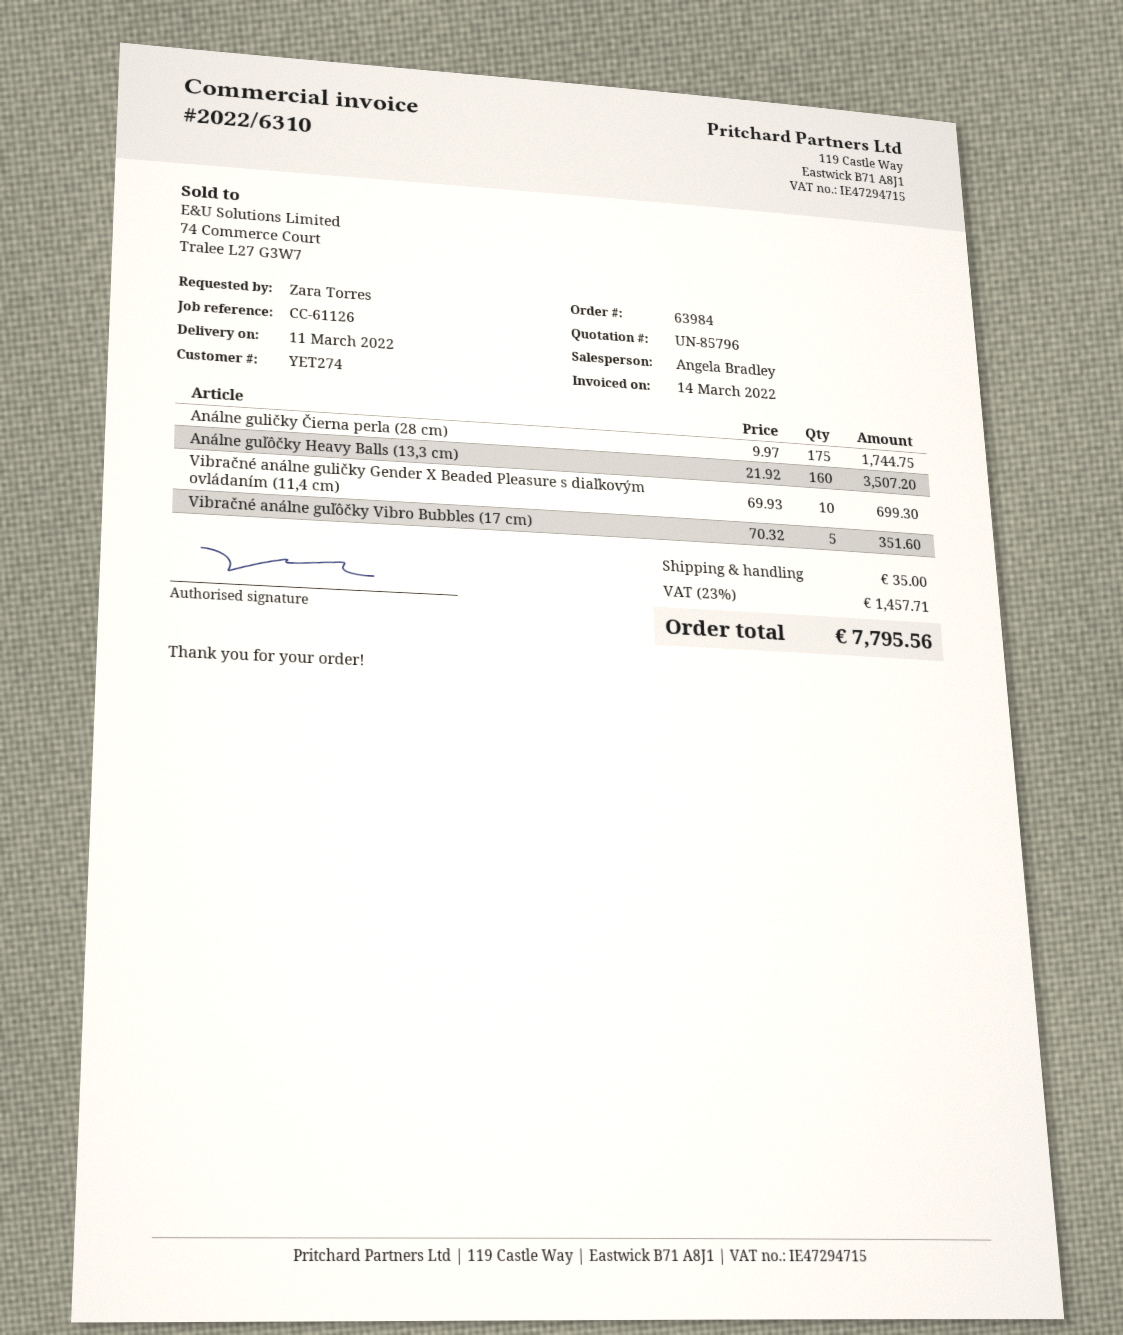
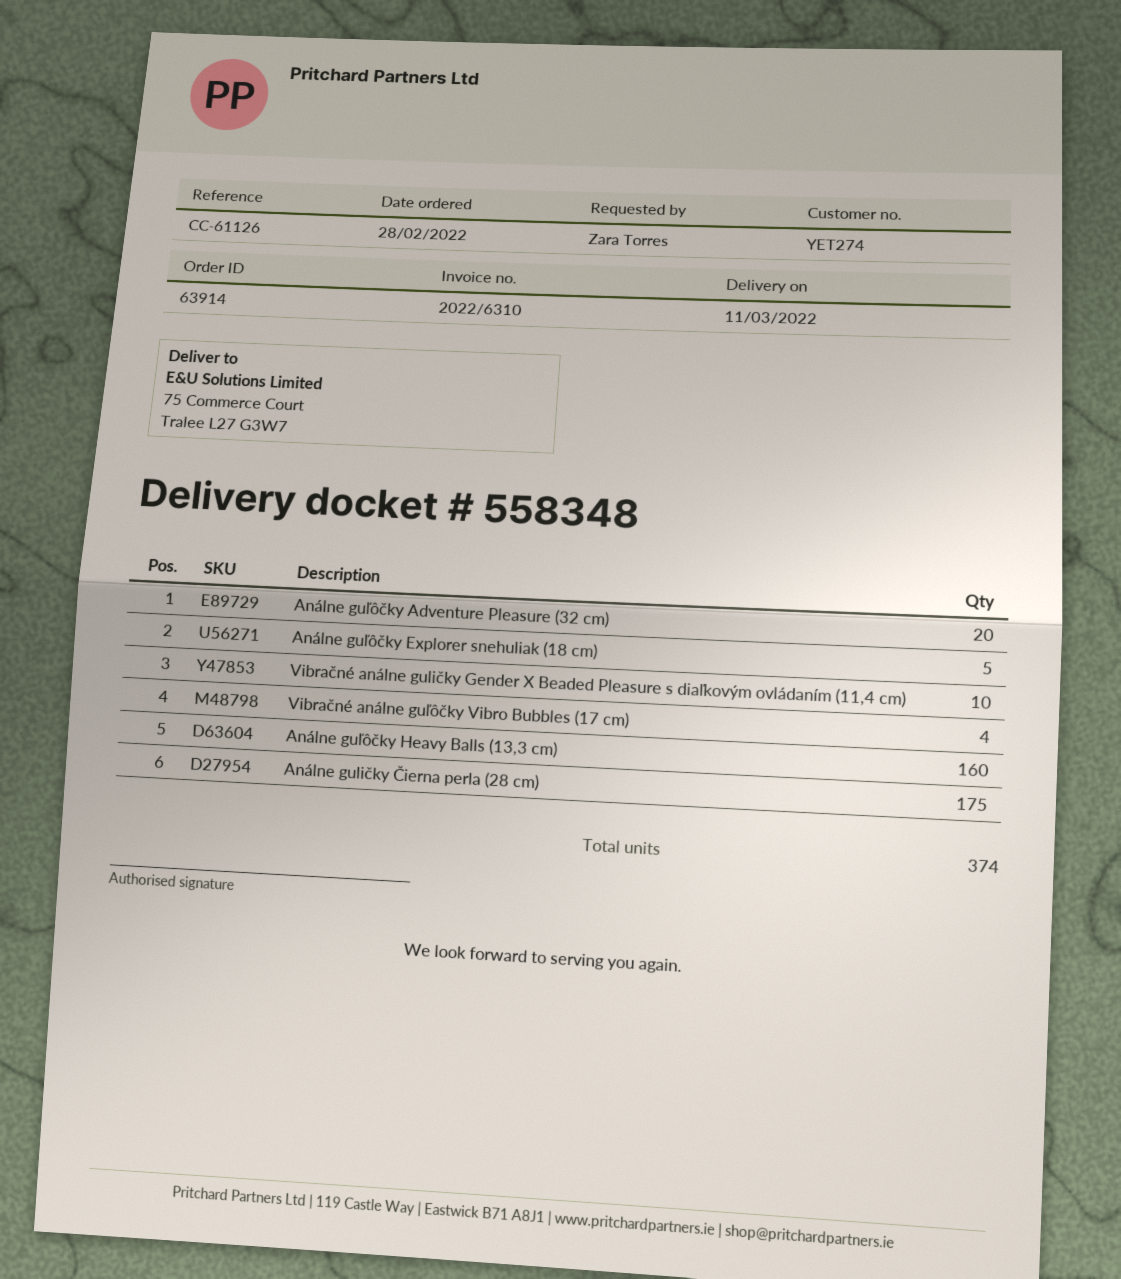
order number: 63984 -> 63914
Vibračné análne guľôčky Vibro Bubbles (17 cm): 5 -> 4
Análne guľôčky Adventure Pleasure (32 cm): none -> 20
Análne guľôčky Explorer snehuliak (18 cm): none -> 5

